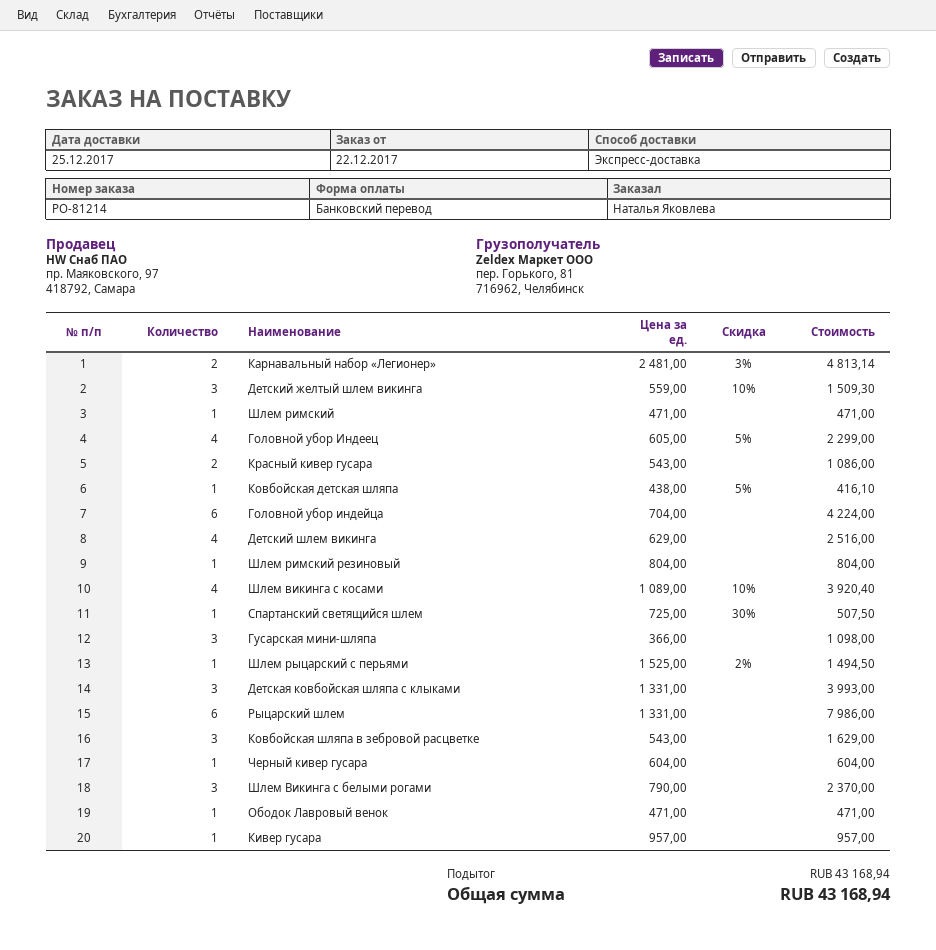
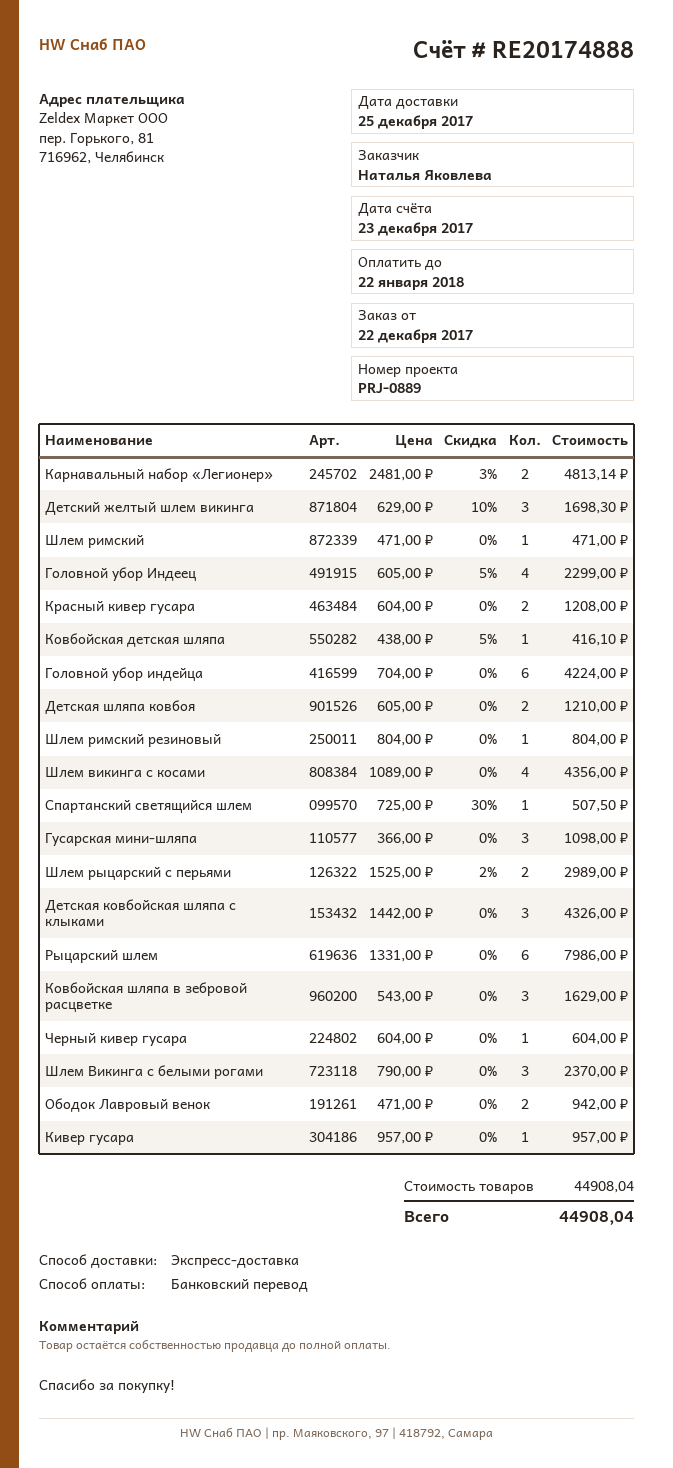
Детский желтый шлем викинга: 3 x 559.00 - 10% = 1509.30 -> 3 x 629.00 - 10% = 1698.30
Красный кивер гусара: 2 x 543.00 = 1086.00 -> 2 x 604.00 = 1208.00
Детский шлем викинга: 4 x 629.00 = 2516.00 -> none
Шлем викинга с косами: 4 x 1089.00 - 10% = 3920.40 -> 4 x 1089.00 = 4356.00
Шлем рыцарский с перьями: 1 x 1525.00 - 2% = 1494.50 -> 2 x 1525.00 - 2% = 2989.00
Детская ковбойская шляпа с клыками: 3 x 1331.00 = 3993.00 -> 3 x 1442.00 = 4326.00
Ободок Лавровый венок: 1 x 471.00 = 471.00 -> 2 x 471.00 = 942.00
Детская шляпа ковбоя: none -> 2 x 605.00 = 1210.00
subtotal: 43168.94 -> 44908.04
total: 43168.94 -> 44908.04

